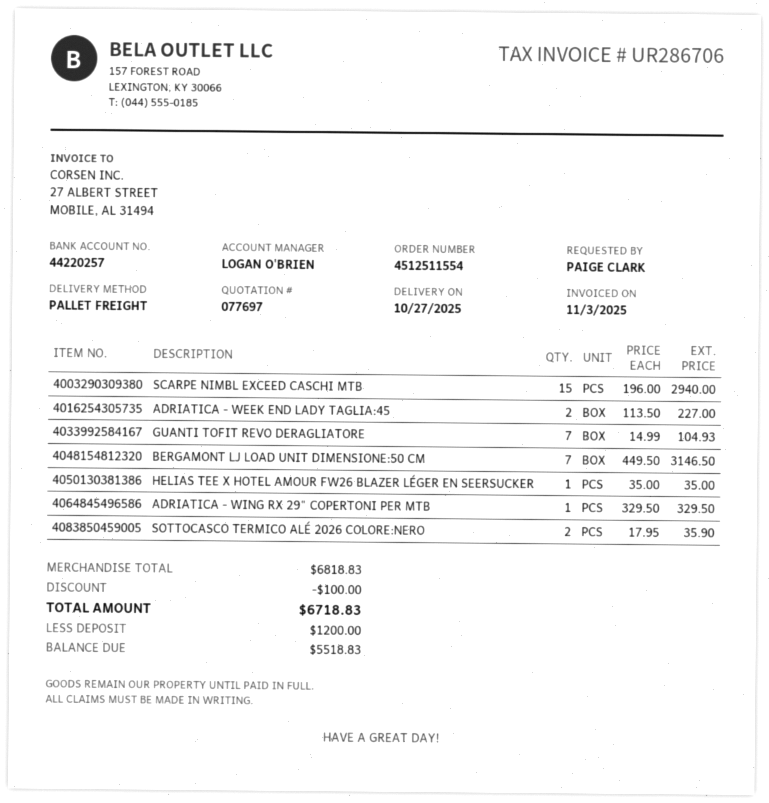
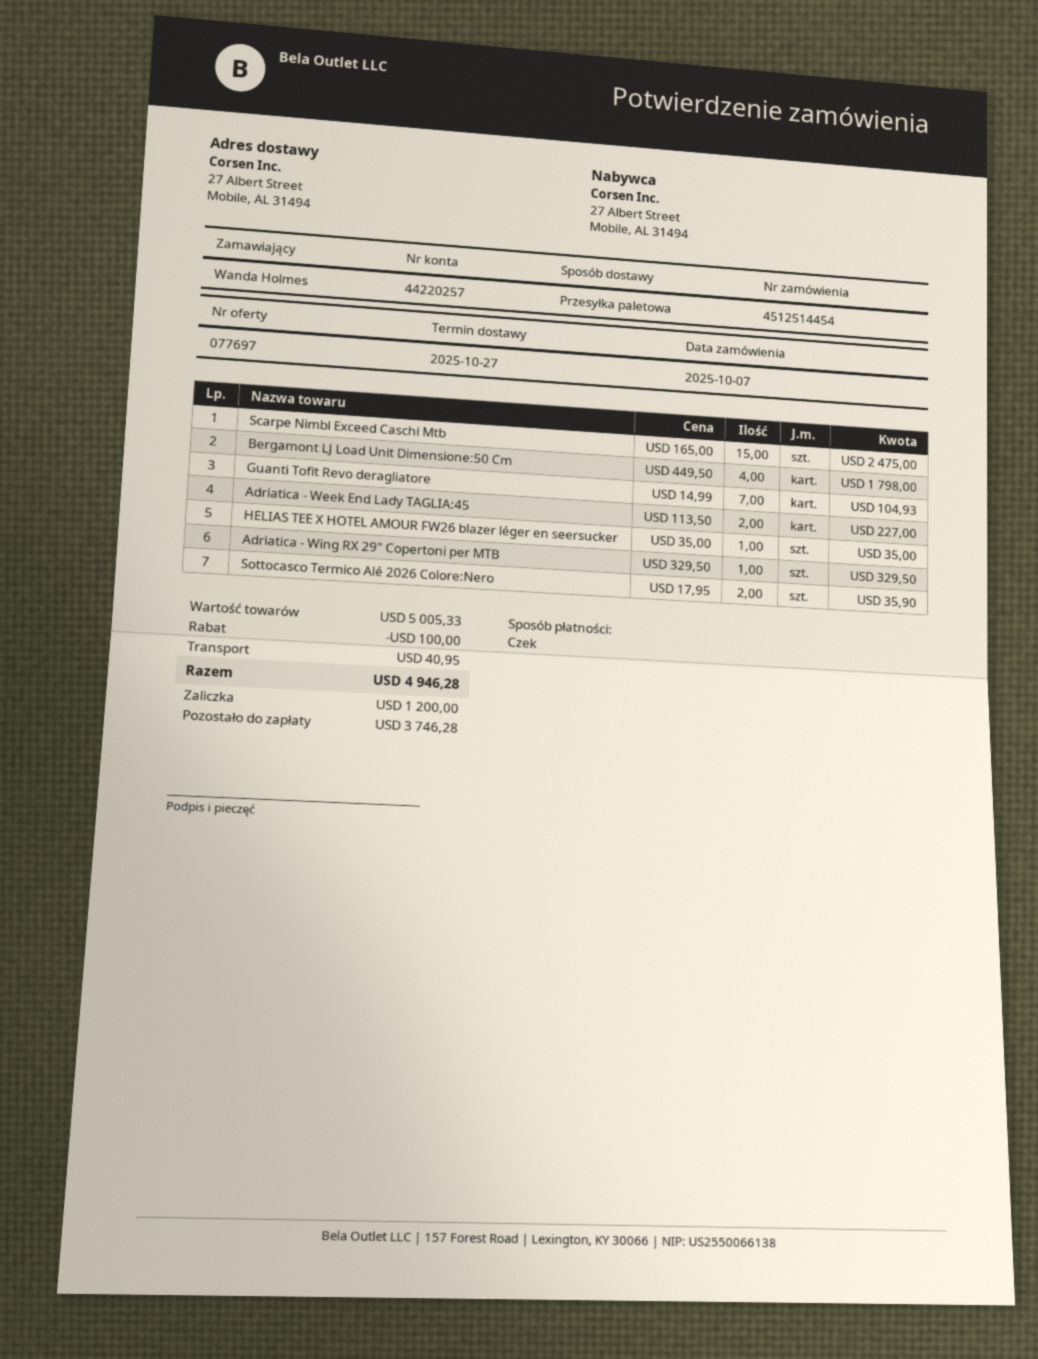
order number: 4512511554 -> 4512514454
ordered by: PAIGE CLARK -> Wanda Holmes
SCARPE NIMBL EXCEED CASCHI MTB: 15 x 196.00 = 2940.00 -> 15 x 165.00 = 2475.00
BERGAMONT LJ LOAD UNIT DIMENSIONE:50 CM: 7 x 449.50 = 3146.50 -> 4 x 449.50 = 1798.00
subtotal: 6818.83 -> 5005.33
shipping: none -> 40.95
total: 6718.83 -> 4946.28
balance: 5518.83 -> 3746.28

